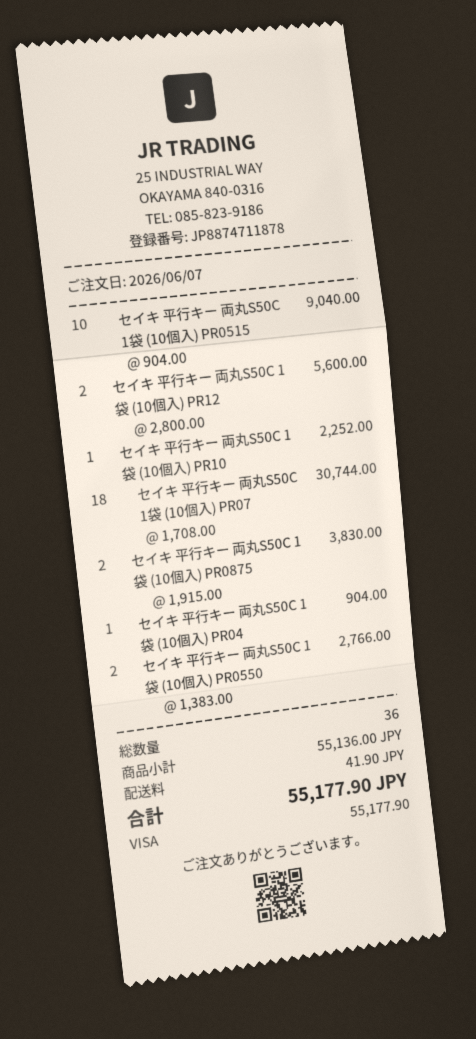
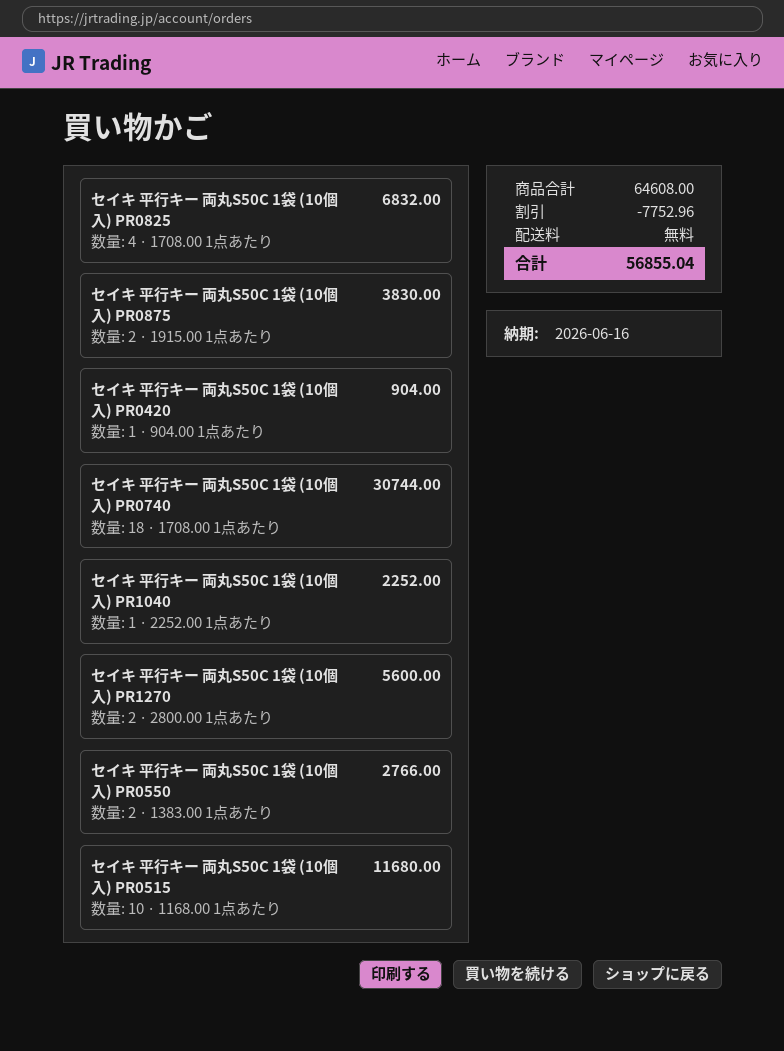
セイキ 平行キー 両丸S50C 1袋 (10個入) PR0515: 10 x 904.00 = 9040.00 -> 10 x 1168.00 = 11680.00
セイキ 平行キー 両丸S50C 1袋 (10個入) PR0825: none -> 4 x 1708.00 = 6832.00
subtotal: 55136.00 -> 64608.00
discount: none -> 7752.96
shipping: 41.90 -> 0.00
total: 55177.90 -> 56855.04

